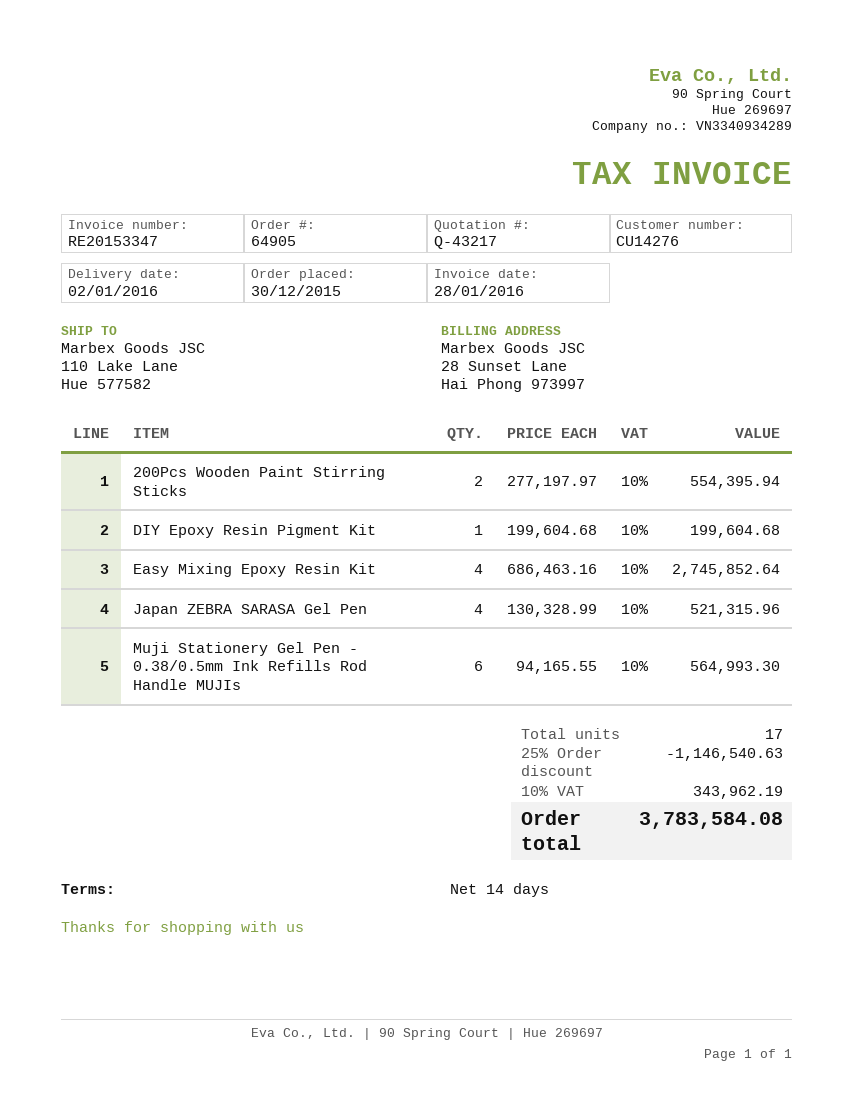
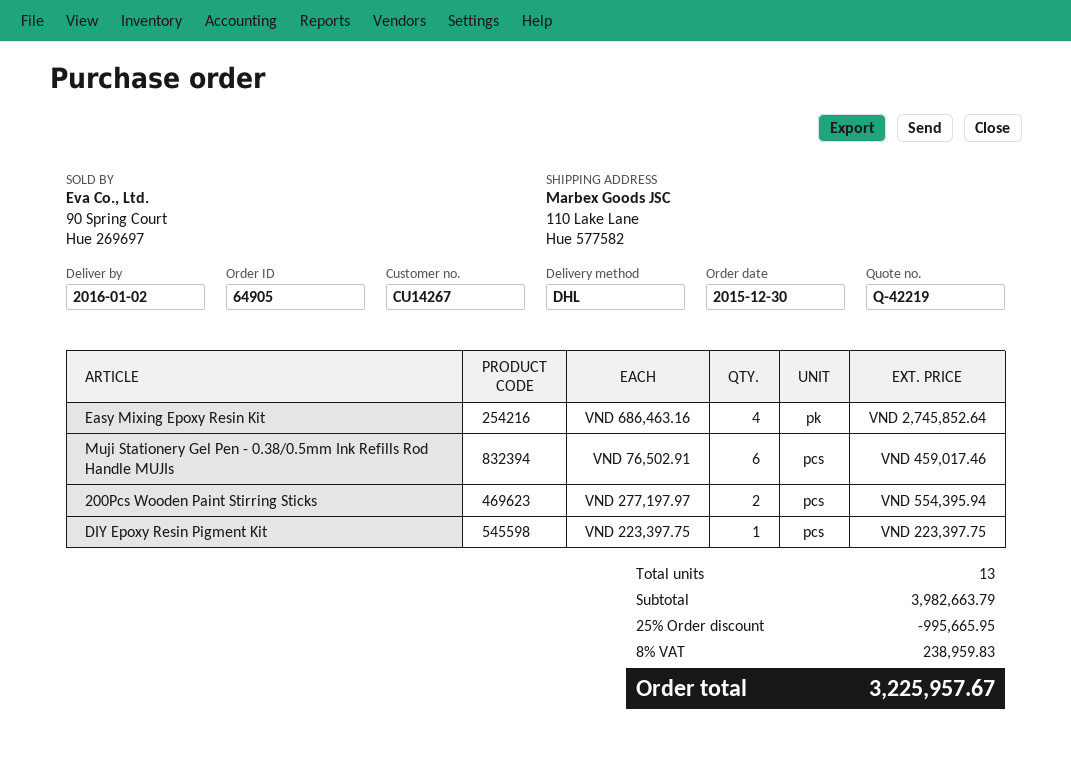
quote number: Q-43217 -> Q-42219
customer number: CU14276 -> CU14267
DIY Epoxy Resin Pigment Kit: 1 x 199604.68 = 199604.68 -> 1 x 223397.75 = 223397.75
Japan ZEBRA SARASA Gel Pen: 4 x 130328.99 = 521315.96 -> none
Muji Stationery Gel Pen - 0.38/0.5mm Ink Refills Rod Handle MUJIs: 6 x 94165.55 = 564993.30 -> 6 x 76502.91 = 459017.46
total quantity: 17 -> 13
discount: 25% = 1146540.63 -> 25% = 995665.95
tax: 10% = 343962.19 -> 8% = 238959.83
total: 3783584.08 -> 3225957.67

